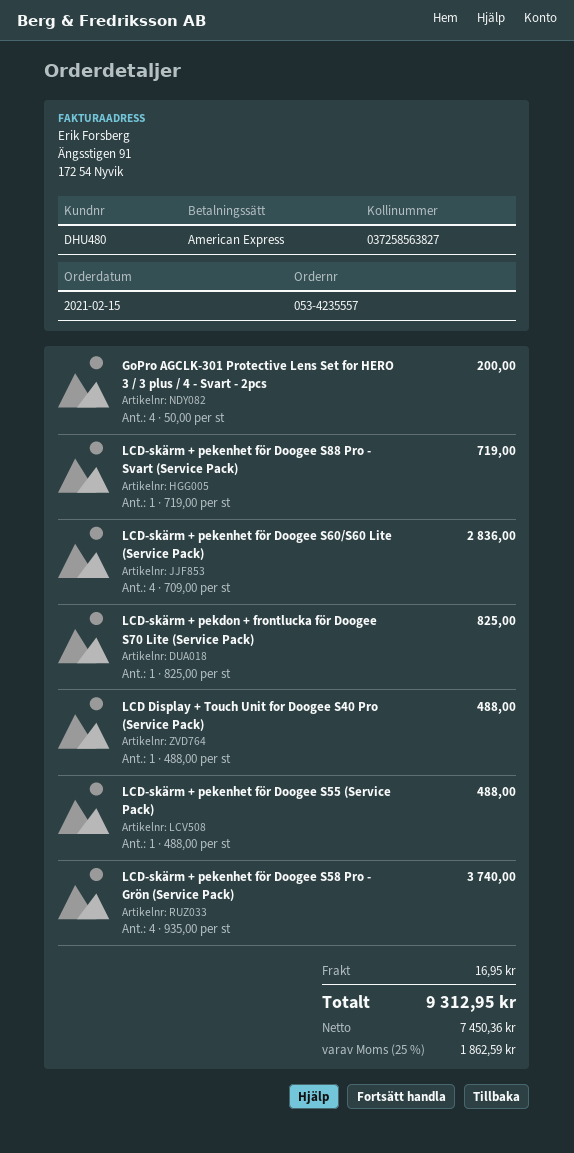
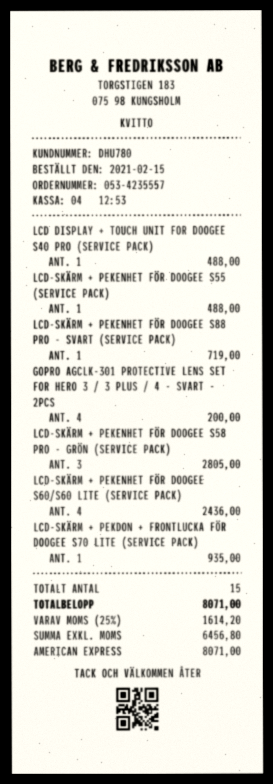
customer number: DHU480 -> DHU780
LCD-skärm + pekenhet för Doogee S60/S60 Lite (Service Pack): 4 for 2836.00 -> 4 for 2436.00
LCD-skärm + pekdon + frontlucka för Doogee S70 Lite (Service Pack): 1 for 825.00 -> 1 for 935.00
LCD-skärm + pekenhet för Doogee S58 Pro - Grön (Service Pack): 4 for 3740.00 -> 3 for 2805.00
shipping: 16.95 -> none
net: 7450.36 -> 6456.80
tax: 25% = 1862.59 -> 25% = 1614.20
total: 9312.95 -> 8071.00

